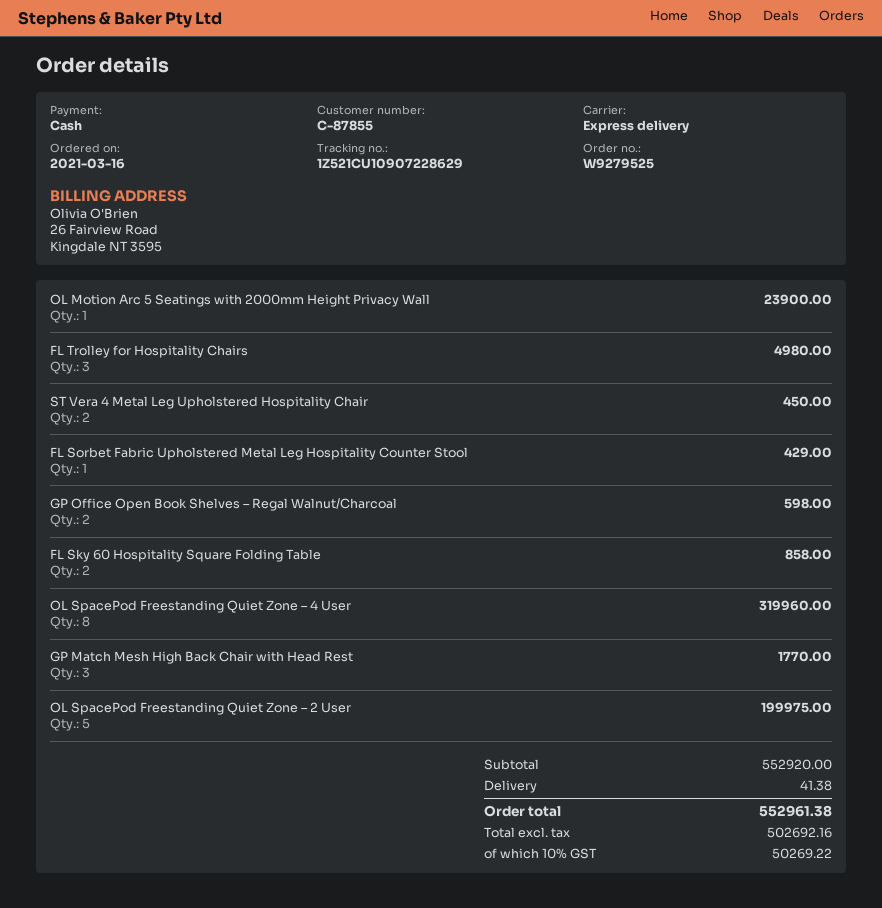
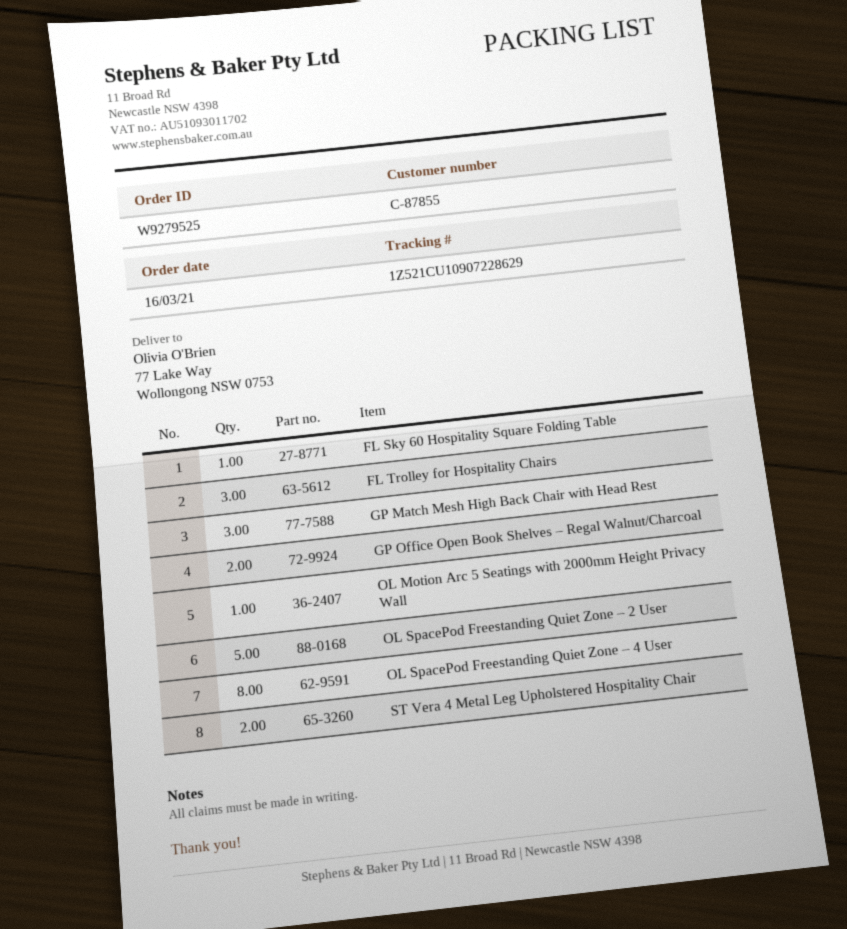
FL Sorbet Fabric Upholstered Metal Leg Hospitality Counter Stool: 1 -> none
FL Sky 60 Hospitality Square Folding Table: 2 -> 1

